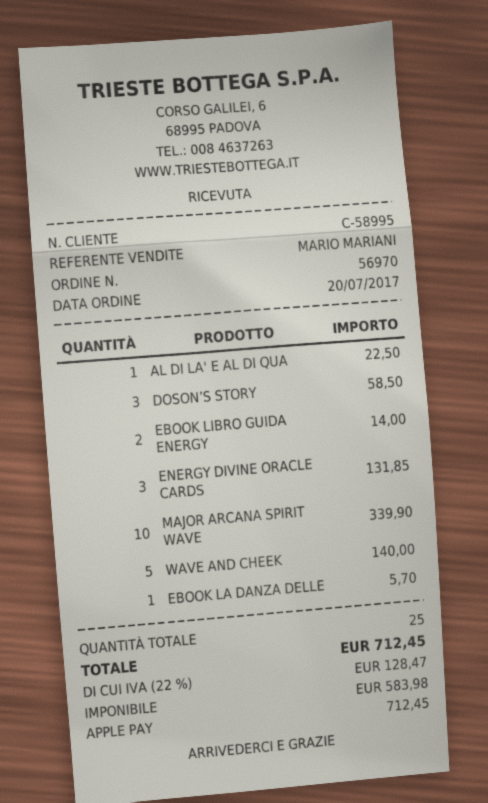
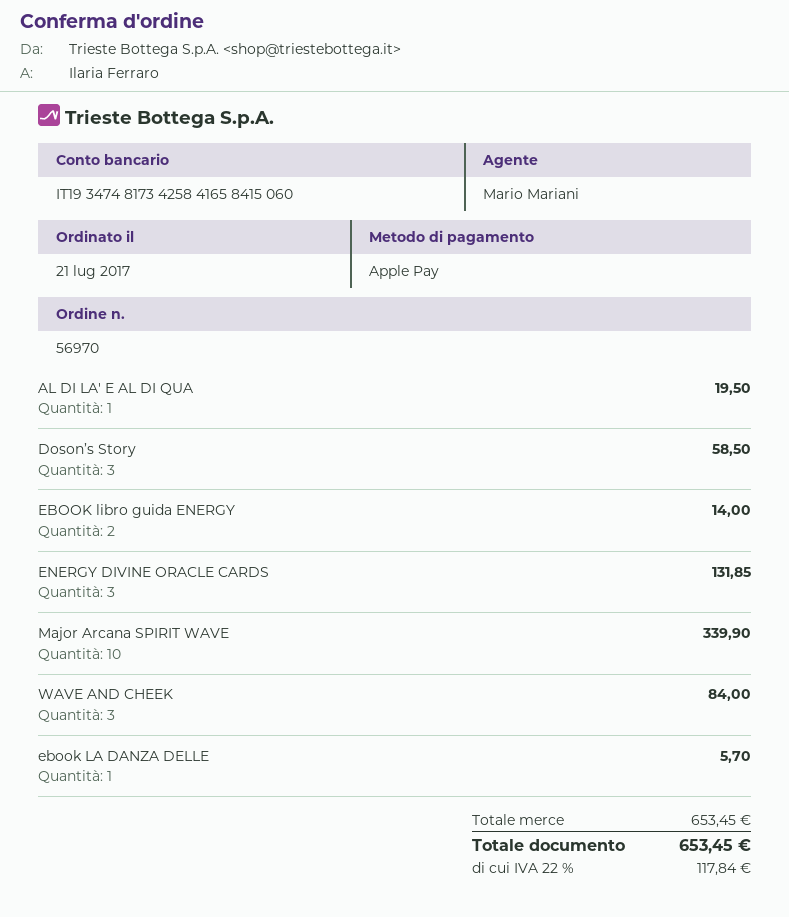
order date: 2017-07-20 -> 2017-07-21
AL DI LA' E AL DI QUA: 1 for 22.50 -> 1 for 19.50
WAVE AND CHEEK: 5 for 140.00 -> 3 for 84.00
tax: 22% = 128.47 -> 22% = 117.84
total: 712.45 -> 653.45

